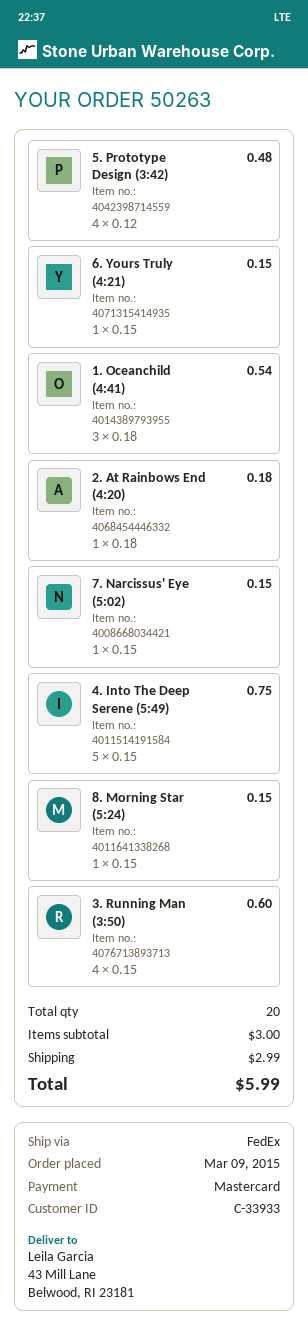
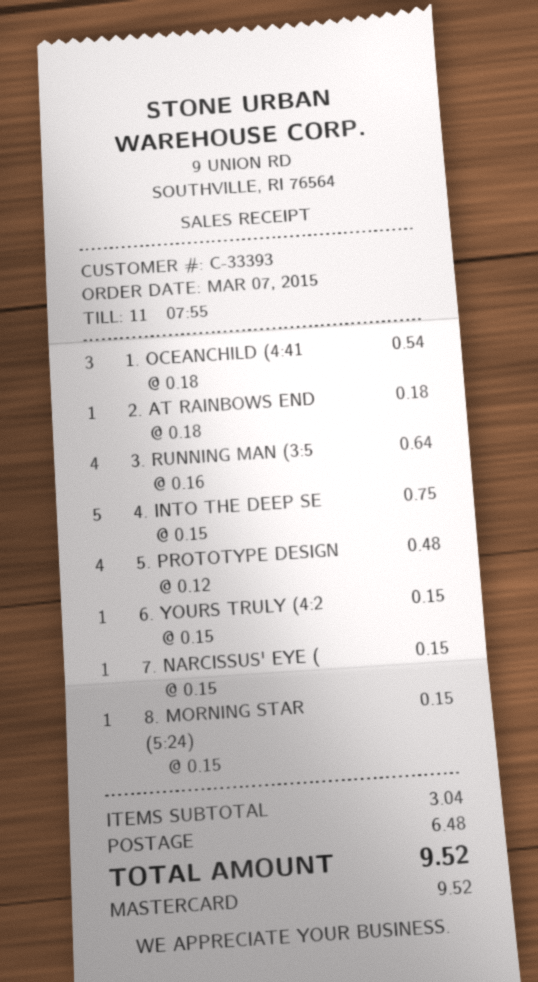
order date: 2015-03-09 -> 2015-03-07
customer number: C-33933 -> C-33393
3. Running Man (3:50): 4 x 0.15 = 0.60 -> 4 x 0.16 = 0.64
subtotal: 3.00 -> 3.04
shipping: 2.99 -> 6.48
total: 5.99 -> 9.52

